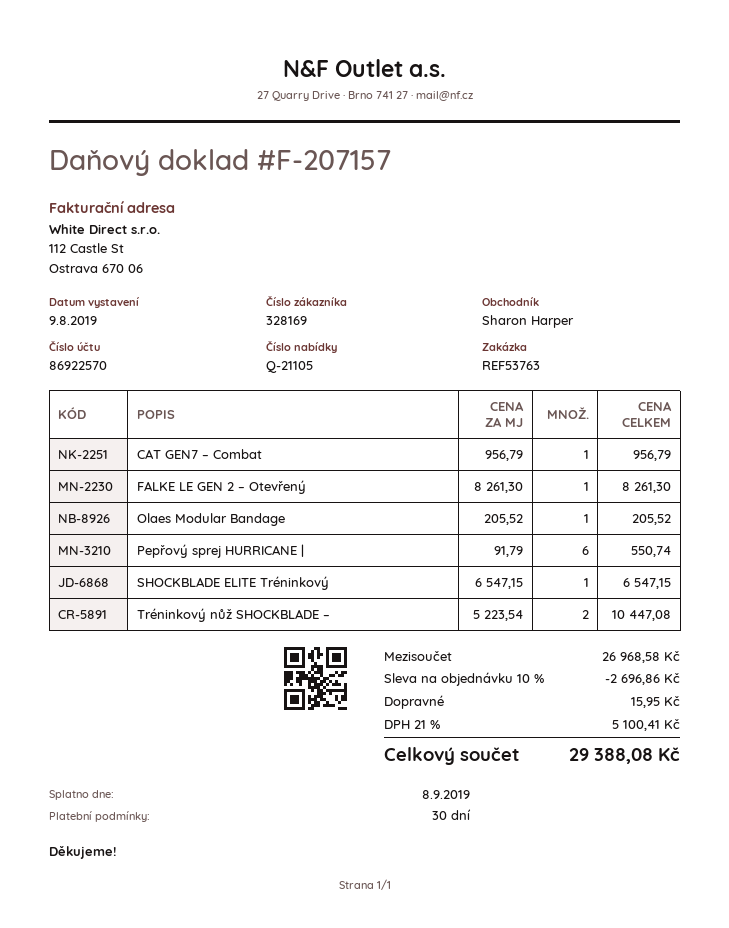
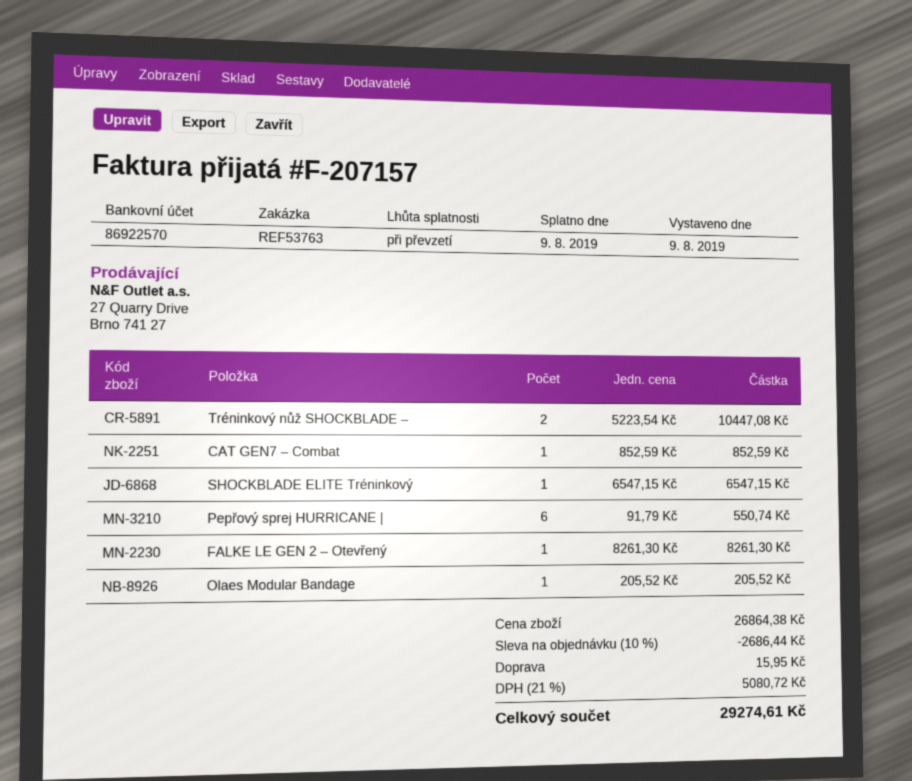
payment terms: 30 days -> on receipt
due date: 2019-09-08 -> 2019-08-09
CAT GEN7 – Combat: 1 x 956.79 = 956.79 -> 1 x 852.59 = 852.59
subtotal: 26968.58 -> 26864.38
discount: 10% = 2696.86 -> 10% = 2686.44
tax: 21% = 5100.41 -> 21% = 5080.72
total: 29388.08 -> 29274.61

